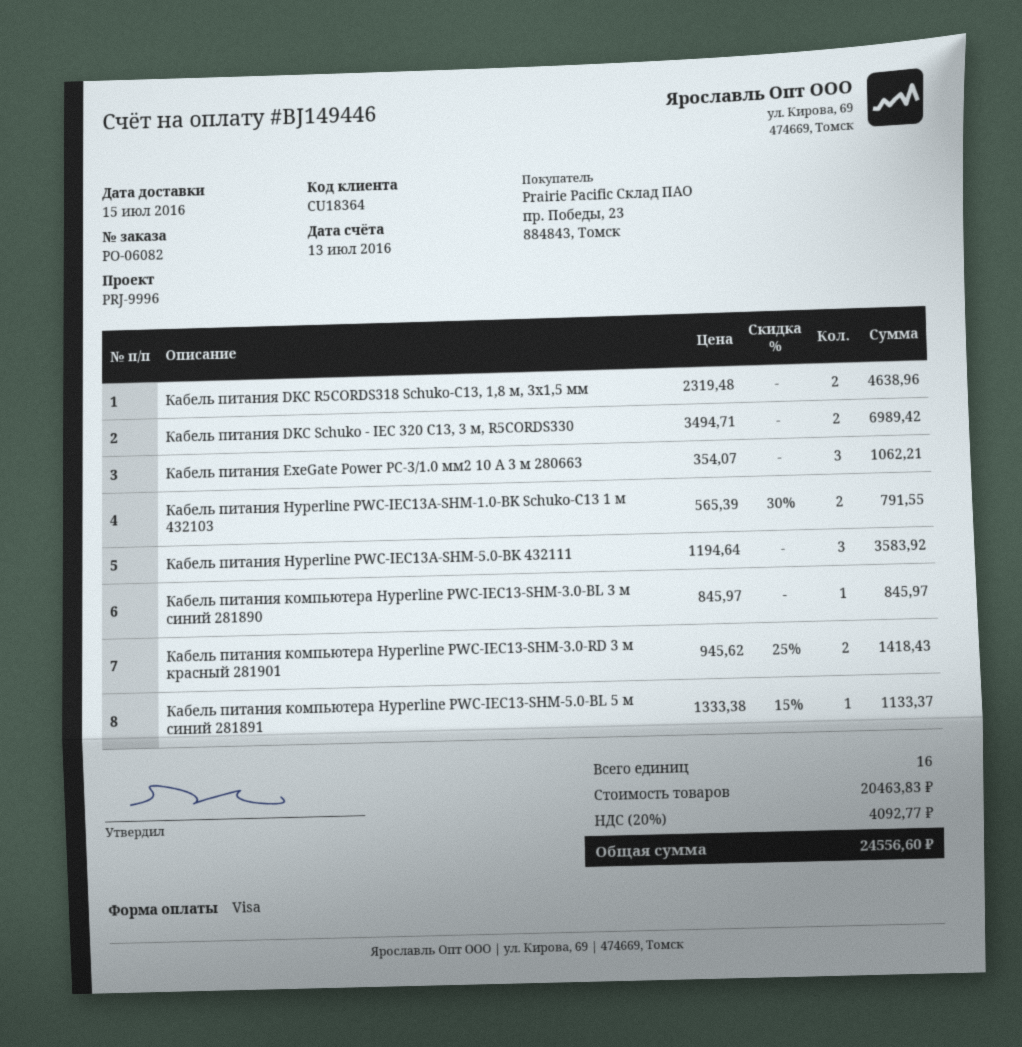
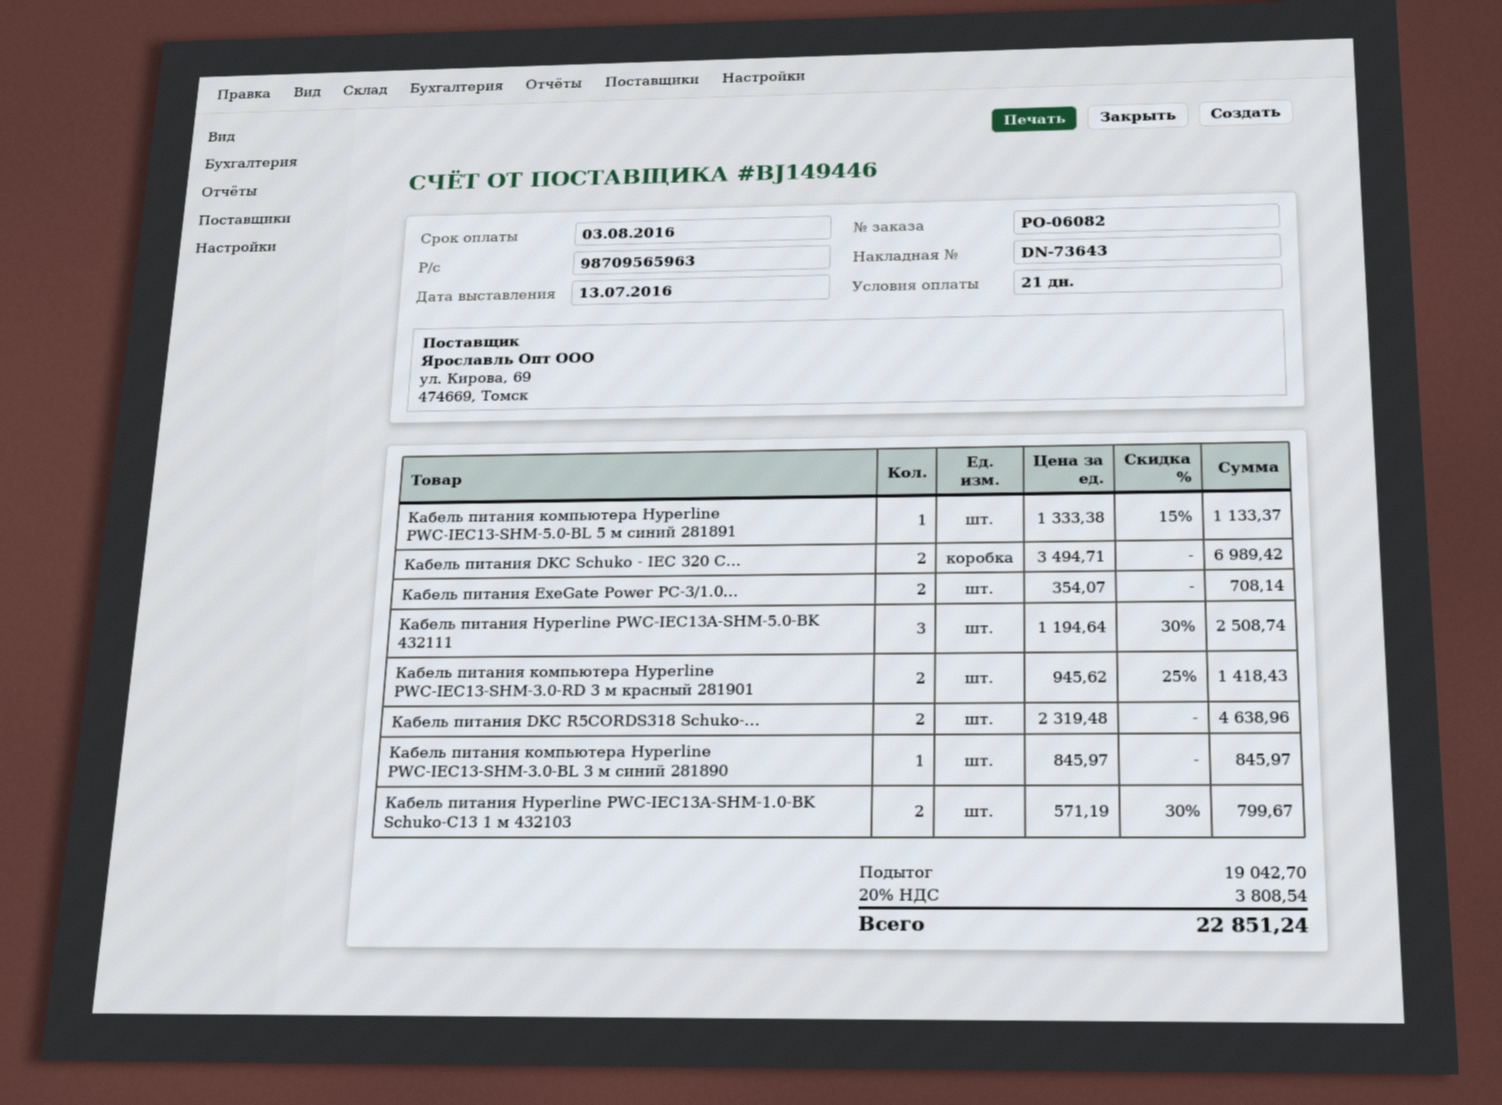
Кабель питания ExeGate Power PC-3/1.0 мм2 10 А 3 м 280663: 3 x 354.07 = 1062.21 -> 2 x 354.07 = 708.14
Кабель питания Hyperline PWC-IEC13A-SHM-1.0-BK Schuko-C13 1 м 432103: 2 x 565.39 - 30% = 791.55 -> 2 x 571.19 - 30% = 799.67
Кабель питания Hyperline PWC-IEC13A-SHM-5.0-BK 432111: 3 x 1194.64 = 3583.92 -> 3 x 1194.64 - 30% = 2508.74
subtotal: 20463.83 -> 19042.70
tax: 20% = 4092.77 -> 20% = 3808.54
total: 24556.60 -> 22851.24

